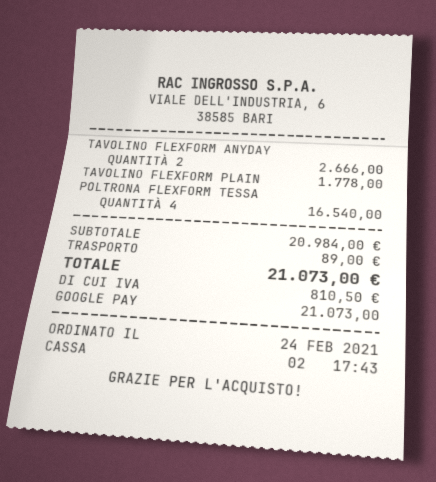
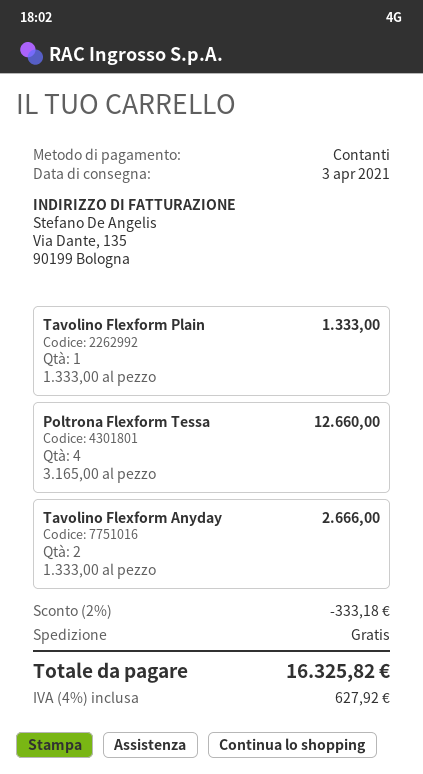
payment method: Google Pay -> cash
TAVOLINO FLEXFORM PLAIN: 1 for 1778.00 -> 1 for 1333.00
POLTRONA FLEXFORM TESSA: 4 for 16540.00 -> 4 for 12660.00
discount: none -> 2% = 333.18
shipping: 89.00 -> 0.00
tax: 810.50 -> 627.92
total: 21073.00 -> 16325.82

